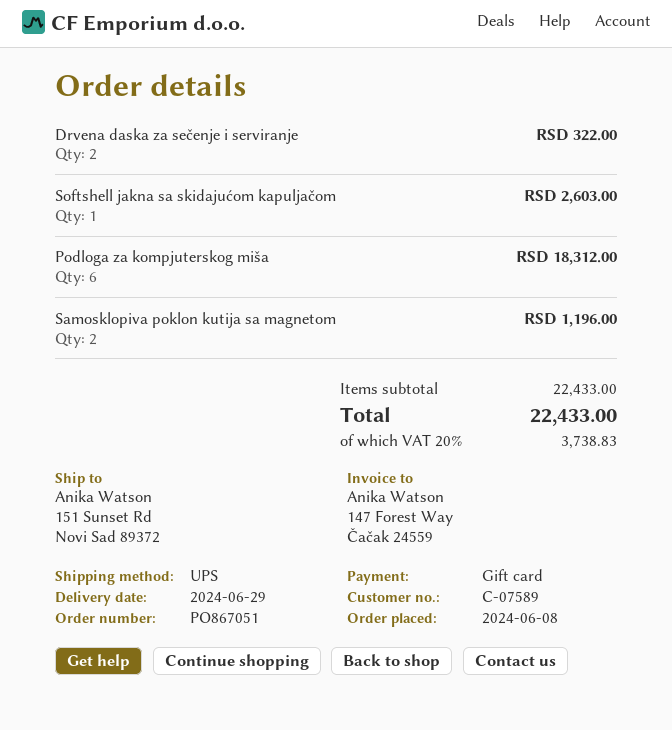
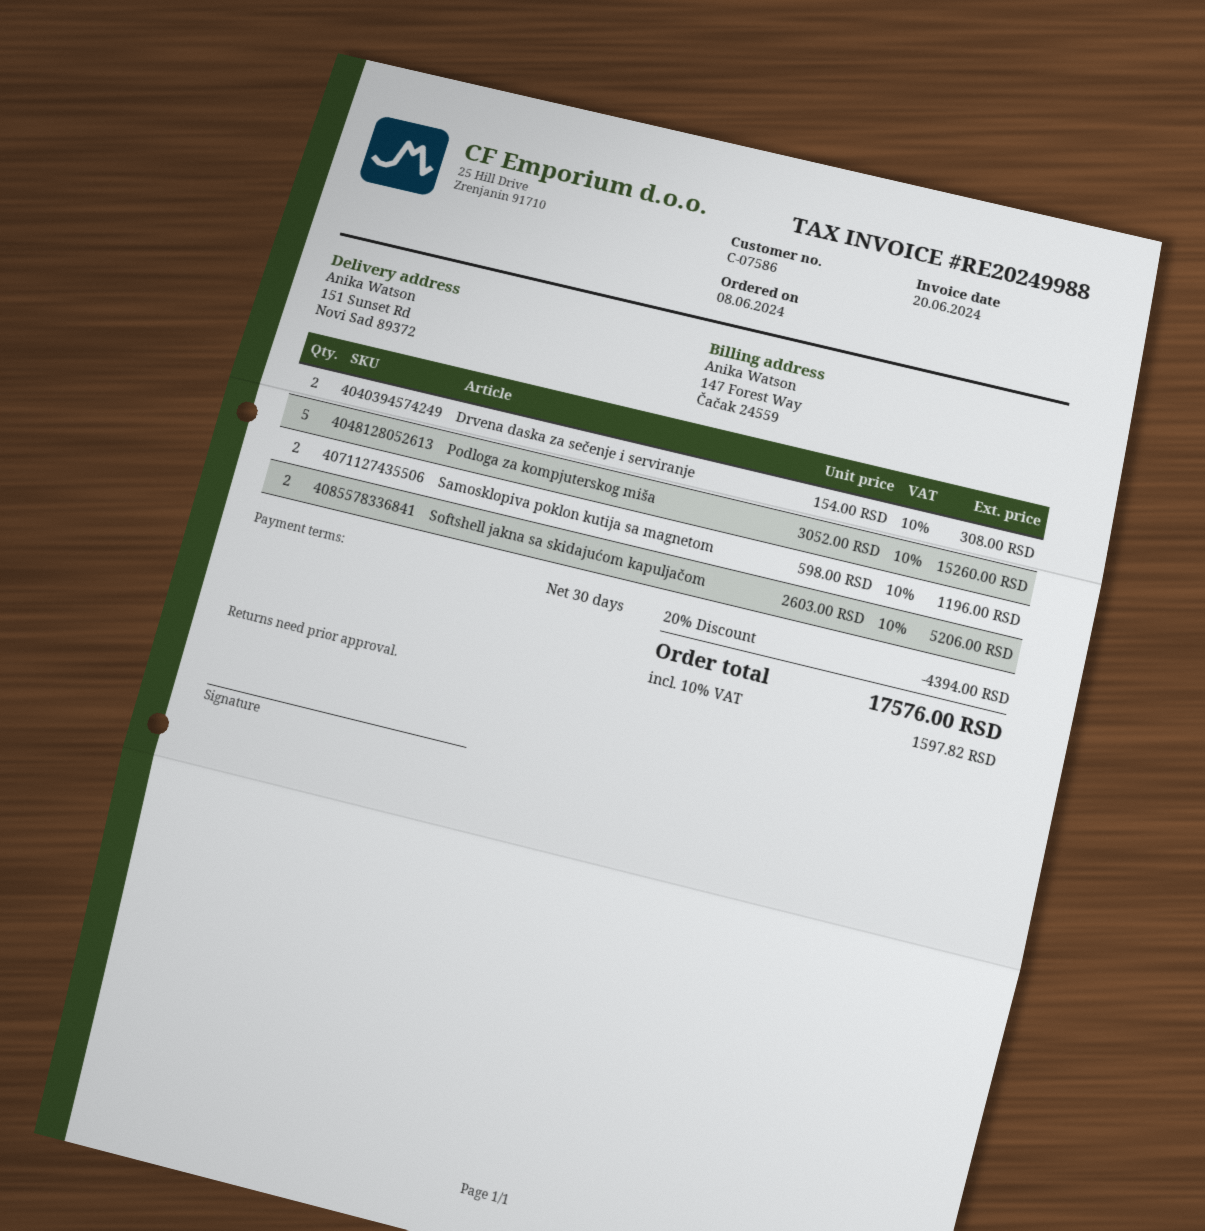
customer number: C-07589 -> C-07586
Drvena daska za sečenje i serviranje: 2 for 322.00 -> 2 for 308.00
Softshell jakna sa skidajućom kapuljačom: 1 for 2603.00 -> 2 for 5206.00
Podloga za kompjuterskog miša: 6 for 18312.00 -> 5 for 15260.00
discount: none -> 20% = 4394.00
tax: 20% = 3738.83 -> 10% = 1597.82
total: 22433.00 -> 17576.00

